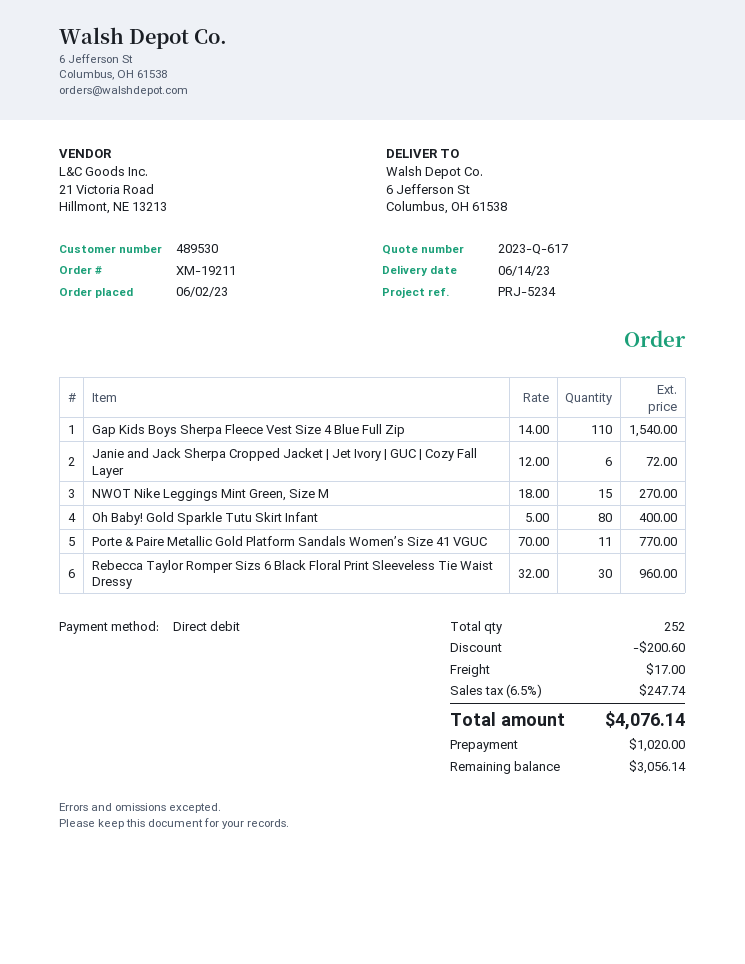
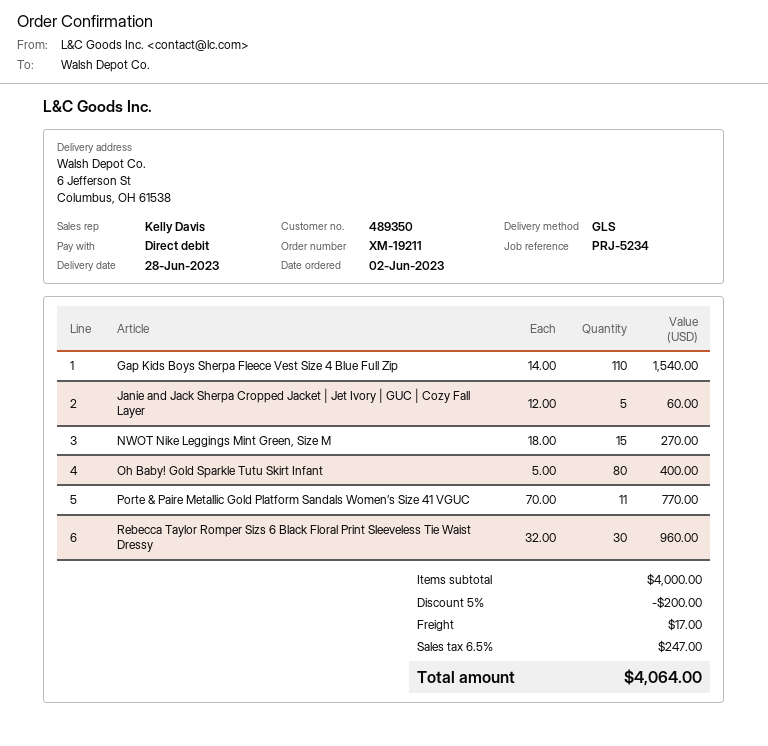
delivery date: 2023-06-14 -> 2023-06-28
customer number: 489530 -> 489350
Janie and Jack Sherpa Cropped Jacket | Jet Ivory | GUC | Cozy Fall Layer: 6 x 12.00 = 72.00 -> 5 x 12.00 = 60.00
discount: 200.60 -> 200.00
tax: 6.5% = 247.74 -> 6.5% = 247.00
total: 4076.14 -> 4064.00

